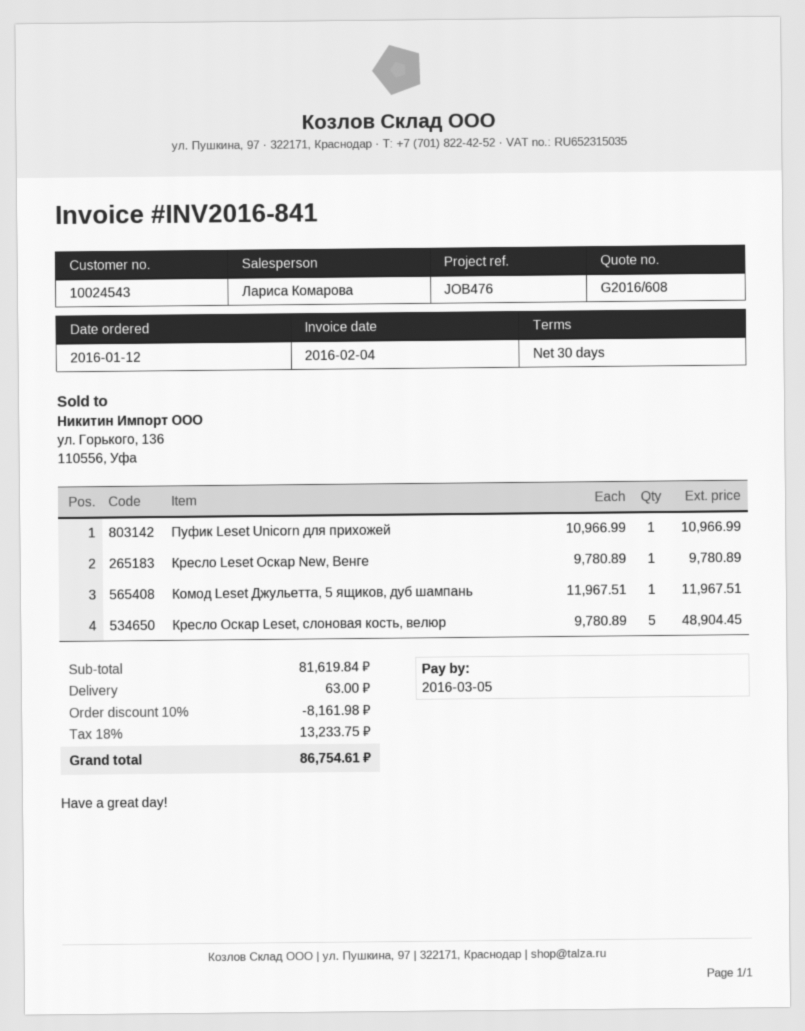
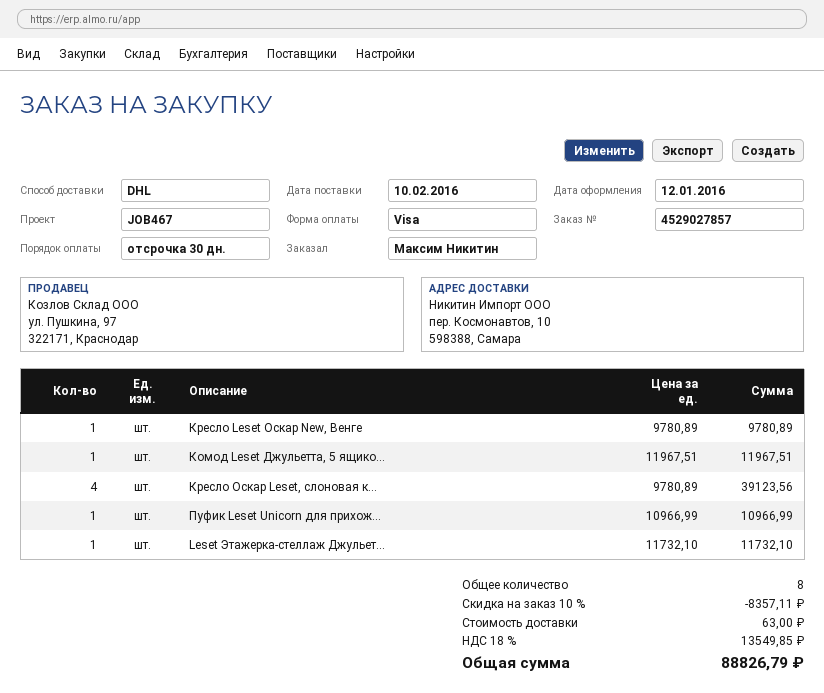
reference: JOB476 -> JOB467
Кресло Оскар Leset, слоновая кость, велюр: 5 x 9780.89 = 48904.45 -> 4 x 9780.89 = 39123.56
Leset Этажерка-стеллаж Джульет...: none -> 1 x 11732.10 = 11732.10
discount: 10% = 8161.98 -> 10% = 8357.11
tax: 18% = 13233.75 -> 18% = 13549.85
total: 86754.61 -> 88826.79

